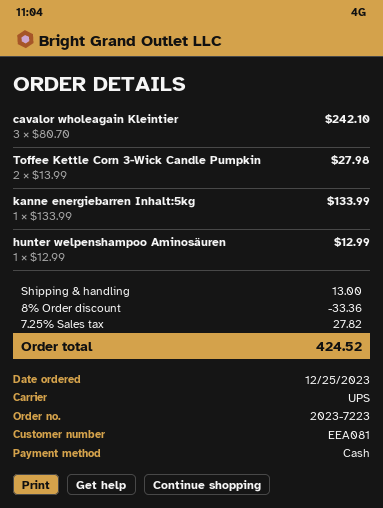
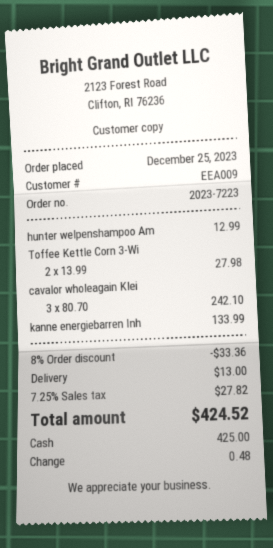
customer number: EEA081 -> EEA009

